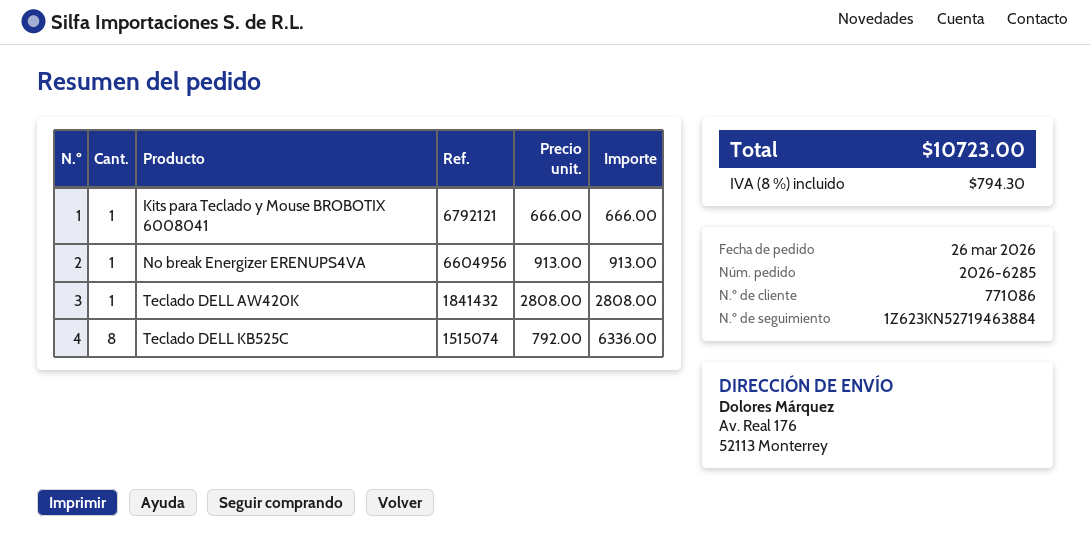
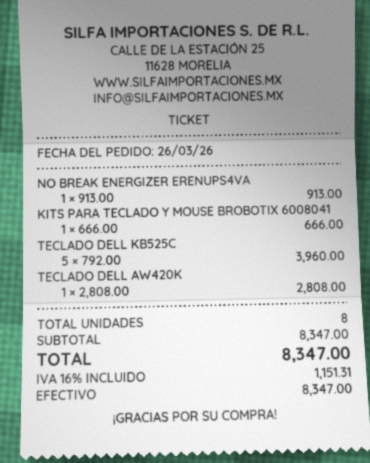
Teclado DELL KB525C: 8 x 792.00 = 6336.00 -> 5 x 792.00 = 3960.00
tax: 8% = 794.30 -> 16% = 1151.31
total: 10723.00 -> 8347.00

